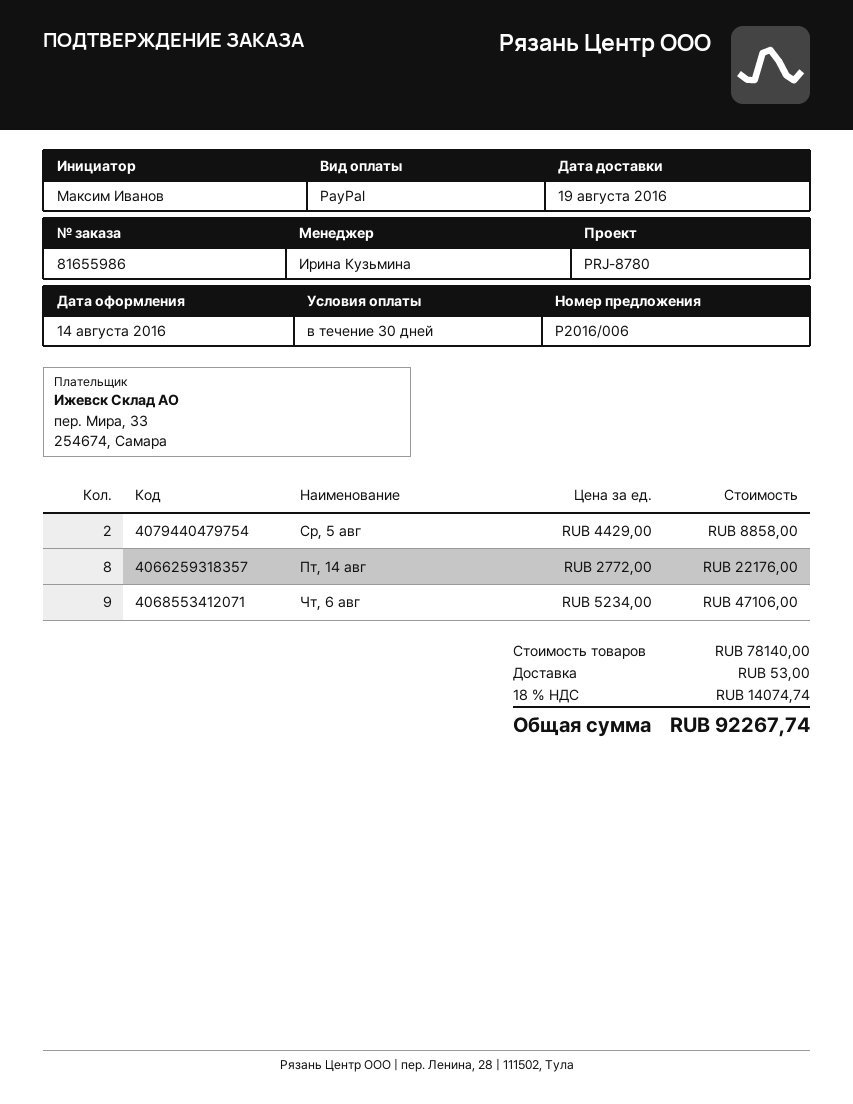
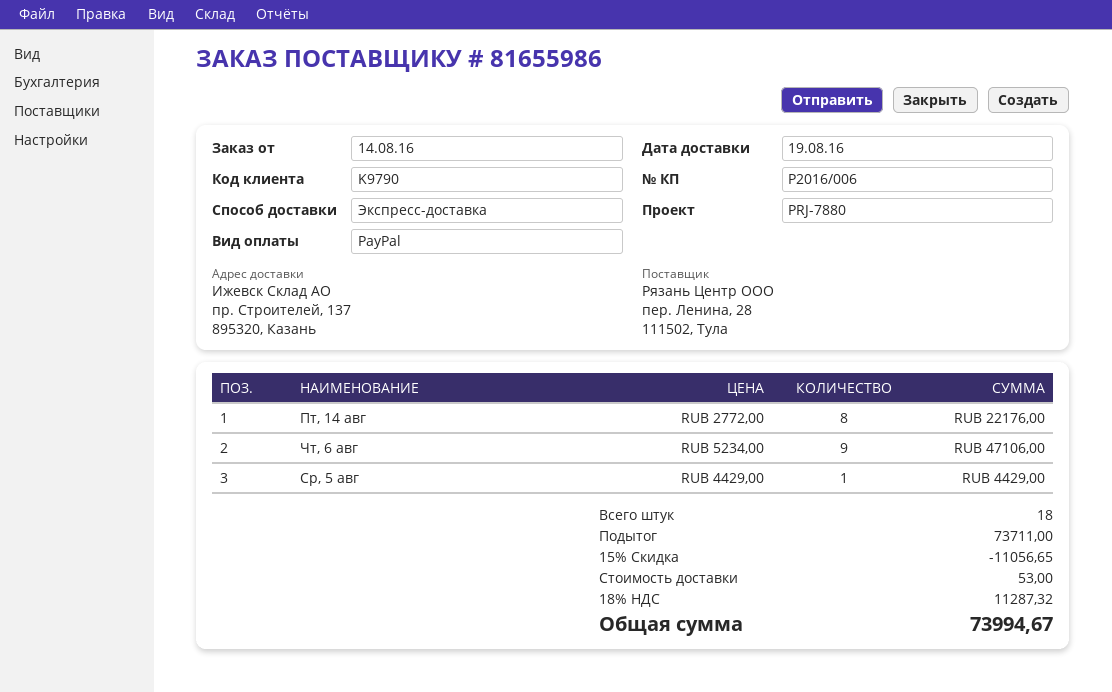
reference: PRJ-8780 -> PRJ-7880
Ср, 5 авг: 2 x 4429.00 = 8858.00 -> 1 x 4429.00 = 4429.00
subtotal: 78140.00 -> 73711.00
discount: none -> 15% = 11056.65
tax: 18% = 14074.74 -> 18% = 11287.32
total: 92267.74 -> 73994.67

